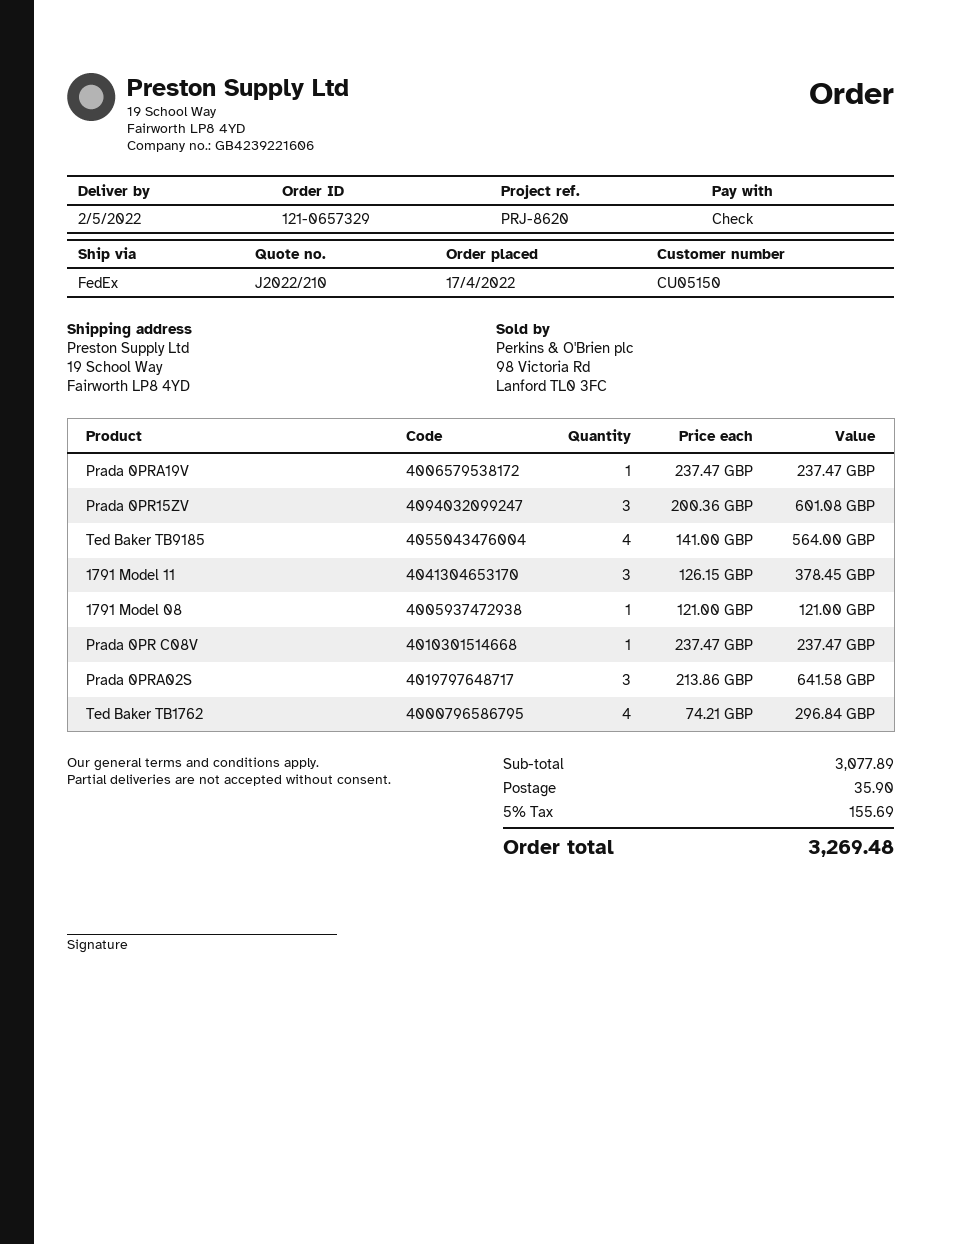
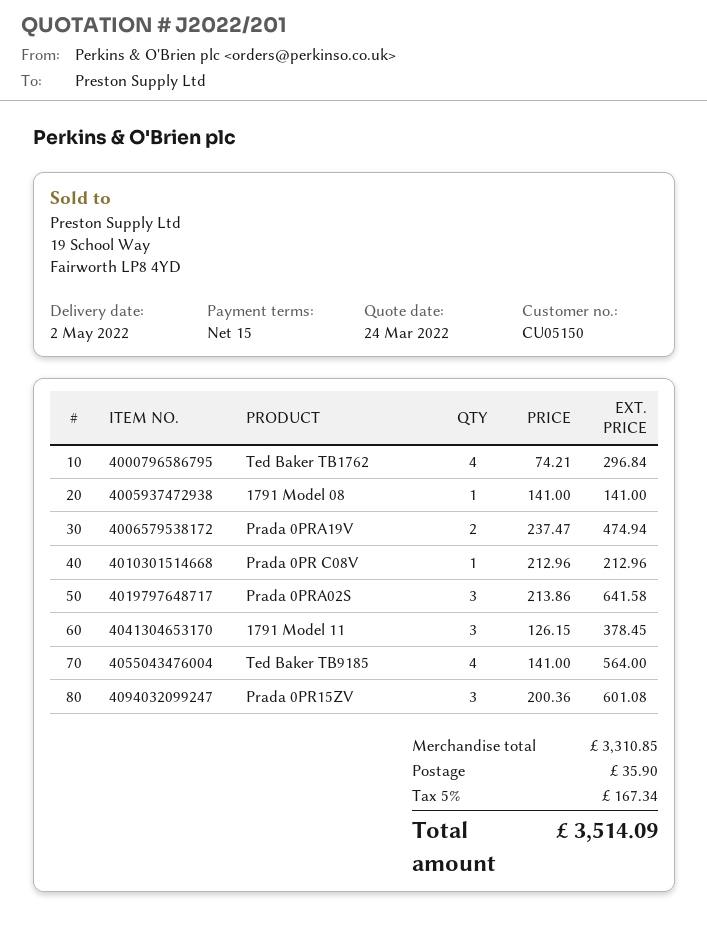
quote number: J2022/210 -> J2022/201
Prada 0PRA19V: 1 x 237.47 = 237.47 -> 2 x 237.47 = 474.94
1791 Model 08: 1 x 121.00 = 121.00 -> 1 x 141.00 = 141.00
Prada 0PR C08V: 1 x 237.47 = 237.47 -> 1 x 212.96 = 212.96
subtotal: 3077.89 -> 3310.85
tax: 5% = 155.69 -> 5% = 167.34
total: 3269.48 -> 3514.09

